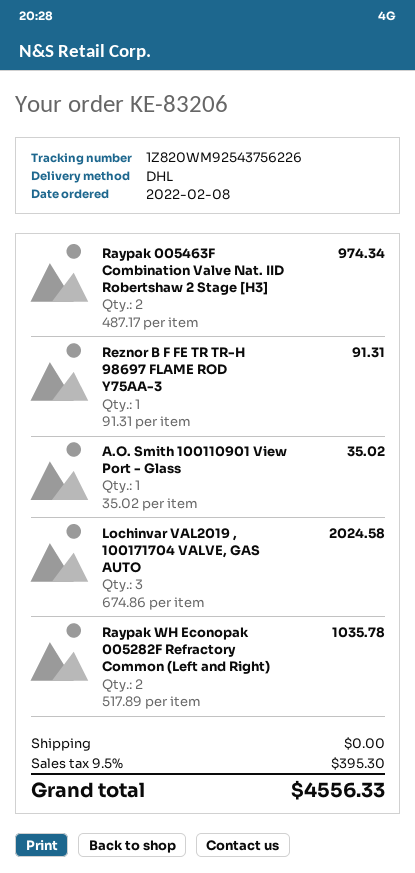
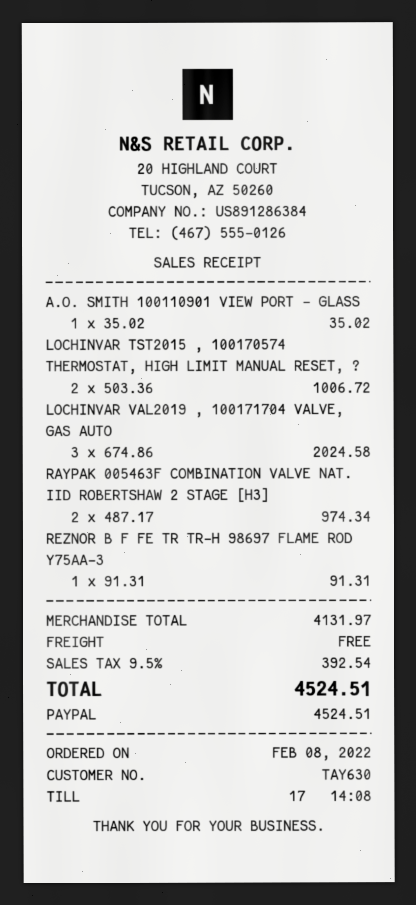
Raypak WH Econopak 005282F Refractory Common (Left and Right): 2 x 517.89 = 1035.78 -> none
LOCHINVAR TST2015 , 100170574 THERMOSTAT, HIGH LIMIT MANUAL RESET, ?: none -> 2 x 503.36 = 1006.72
tax: 9.5% = 395.30 -> 9.5% = 392.54
total: 4556.33 -> 4524.51

